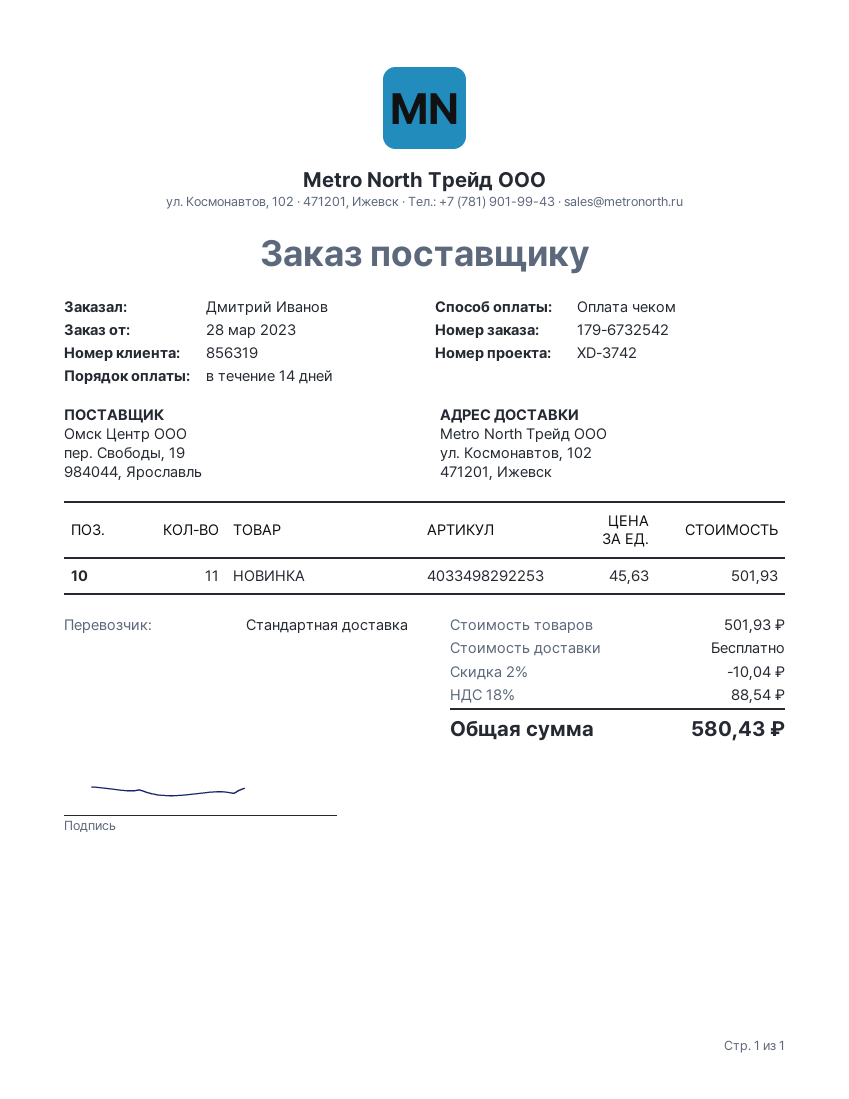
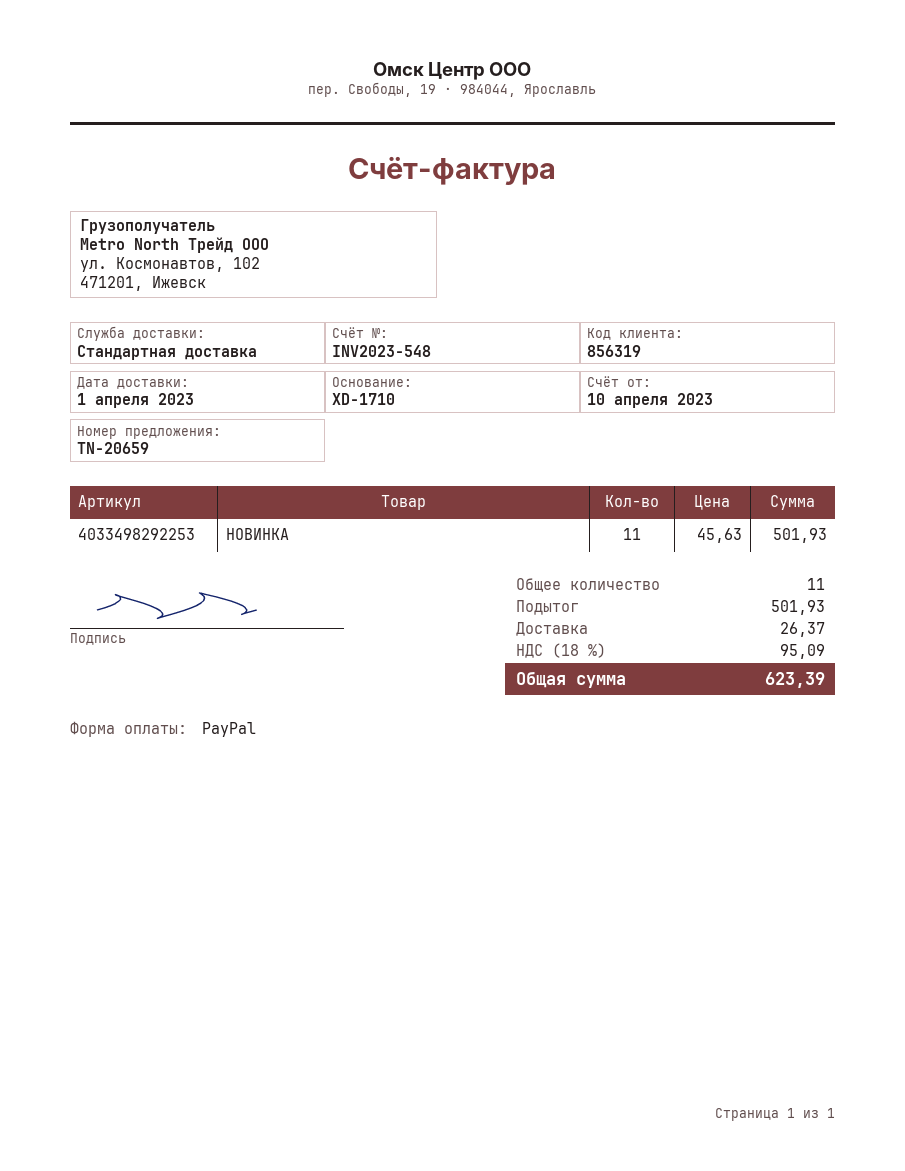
reference: XD-3742 -> XD-1710
payment method: cheque -> PayPal
discount: 2% = 10.04 -> none
shipping: 0.00 -> 26.37
tax: 18% = 88.54 -> 18% = 95.09
total: 580.43 -> 623.39

